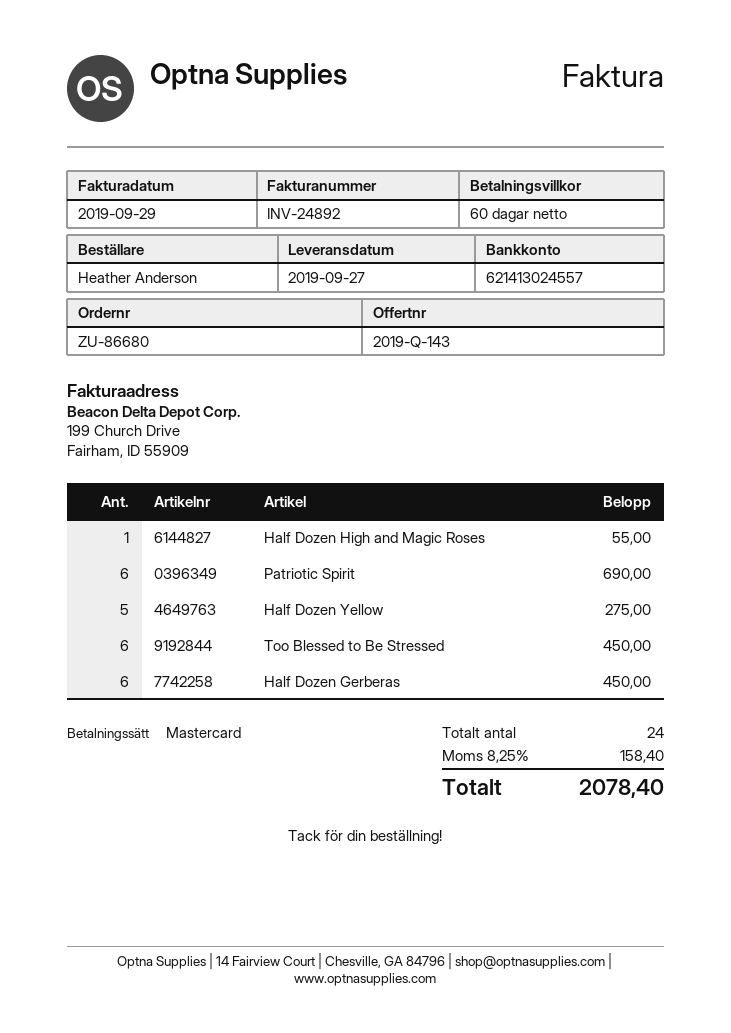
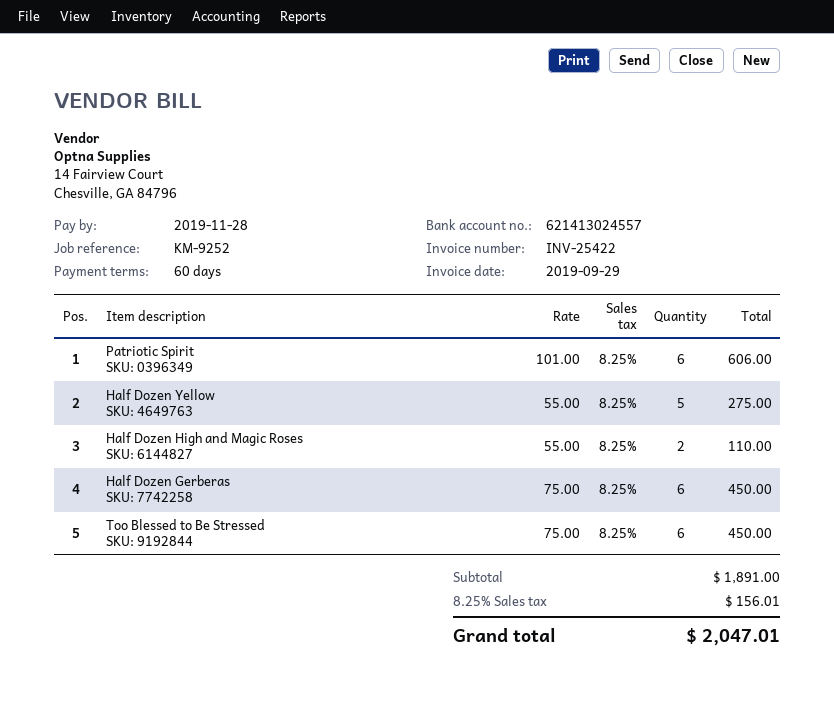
invoice number: INV-24892 -> INV-25422
Half Dozen High and Magic Roses: 1 for 55.00 -> 2 for 110.00
Patriotic Spirit: 6 for 690.00 -> 6 for 606.00
tax: 8.25% = 158.40 -> 8.25% = 156.01
total: 2078.40 -> 2047.01

